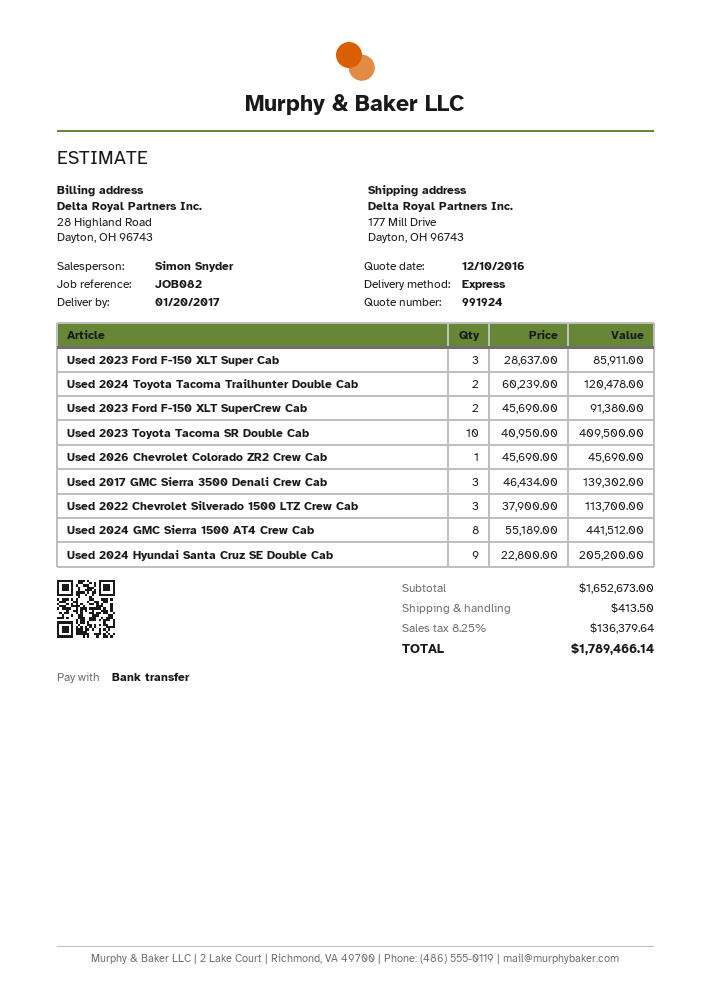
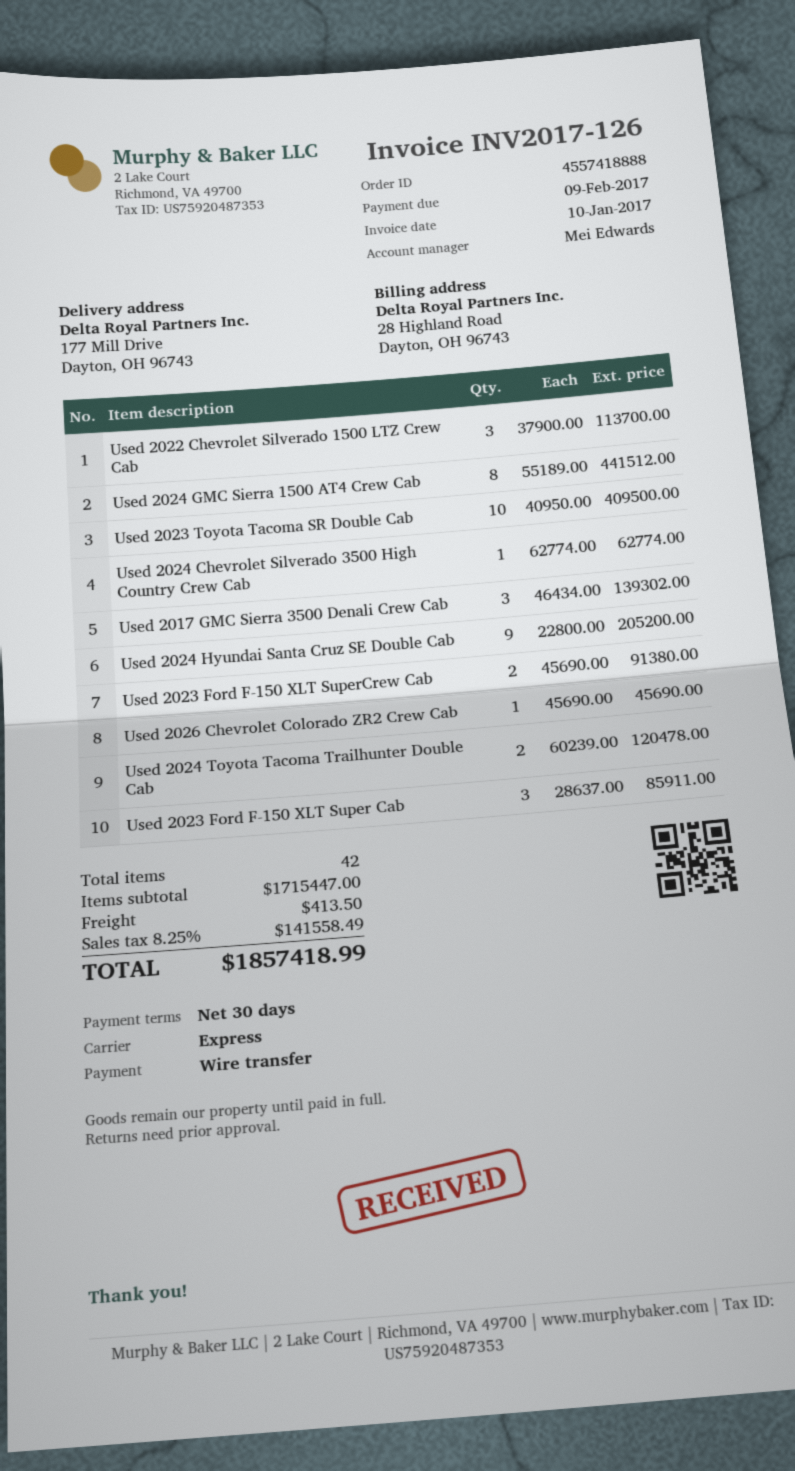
sales rep: Simon Snyder -> Mei Edwards
Used 2024 Chevrolet Silverado 3500 High Country Crew Cab: none -> 1 x 62774.00 = 62774.00
subtotal: 1652673.00 -> 1715447.00
tax: 8.25% = 136379.64 -> 8.25% = 141558.49
total: 1789466.14 -> 1857418.99

